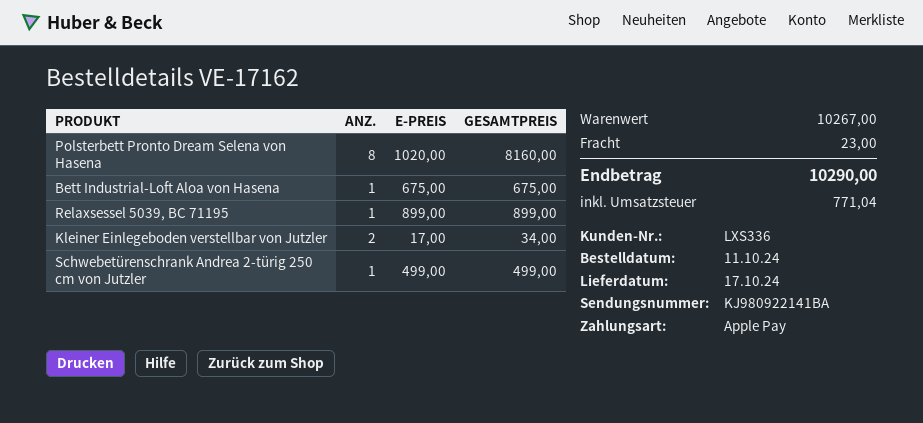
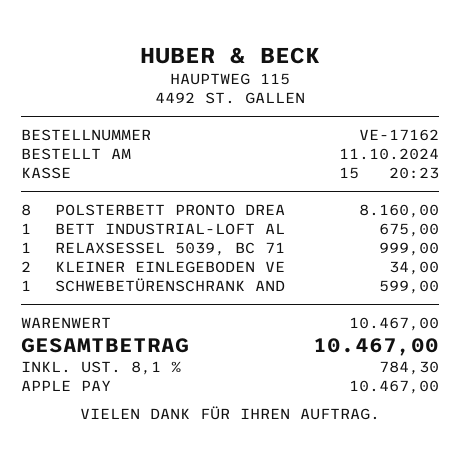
Relaxsessel 5039, BC 71195: 1 for 899.00 -> 1 for 999.00
Schwebetürenschrank Andrea 2-türig 250 cm von Jutzler: 1 for 499.00 -> 1 for 599.00
subtotal: 10267.00 -> 10467.00
shipping: 23.00 -> none
tax: 771.04 -> 784.30
total: 10290.00 -> 10467.00

